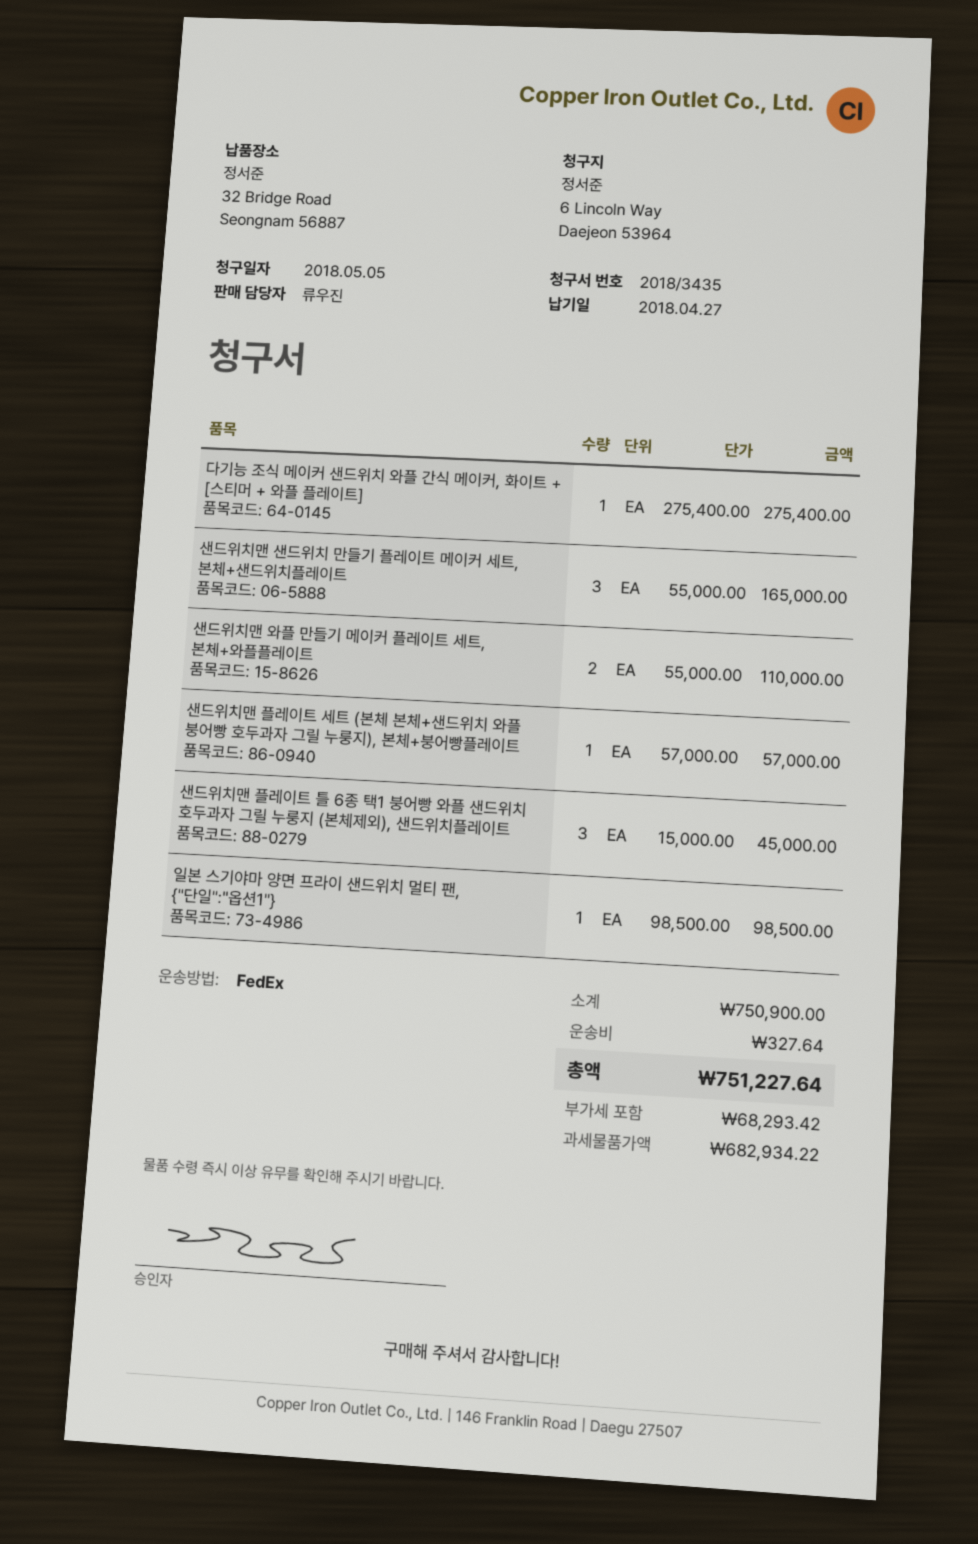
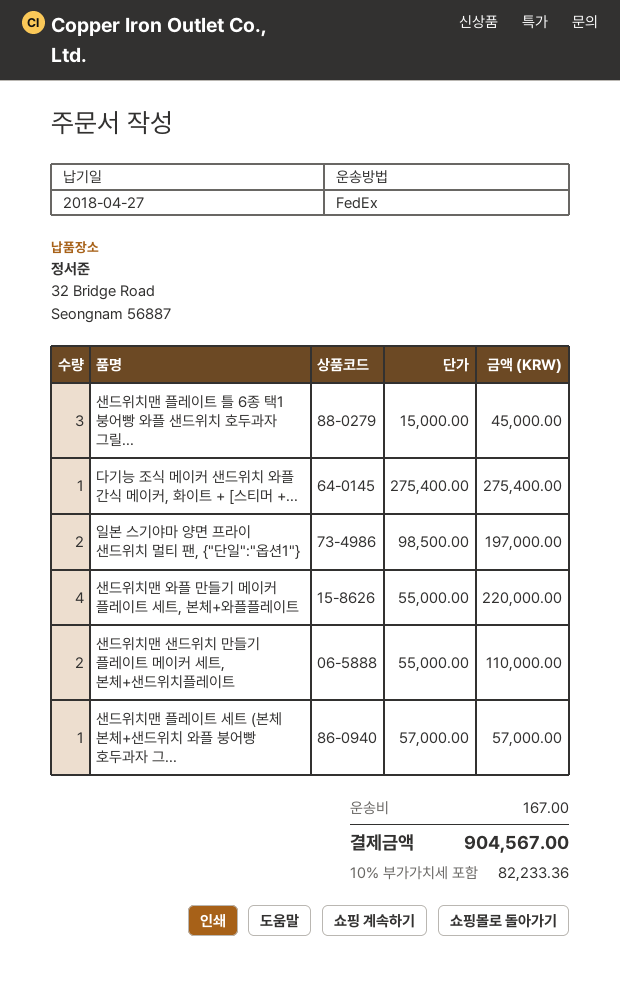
샌드위치맨 샌드위치 만들기 플레이트 메이커 세트, 본체+샌드위치플레이트: 3 x 55000.00 = 165000.00 -> 2 x 55000.00 = 110000.00
샌드위치맨 와플 만들기 메이커 플레이트 세트, 본체+와플플레이트: 2 x 55000.00 = 110000.00 -> 4 x 55000.00 = 220000.00
일본 스기야마 양면 프라이 샌드위치 멀티 팬, {"단일":"옵션1"}: 1 x 98500.00 = 98500.00 -> 2 x 98500.00 = 197000.00
shipping: 327.64 -> 167.00
tax: 68293.42 -> 82233.36
total: 751227.64 -> 904567.00

